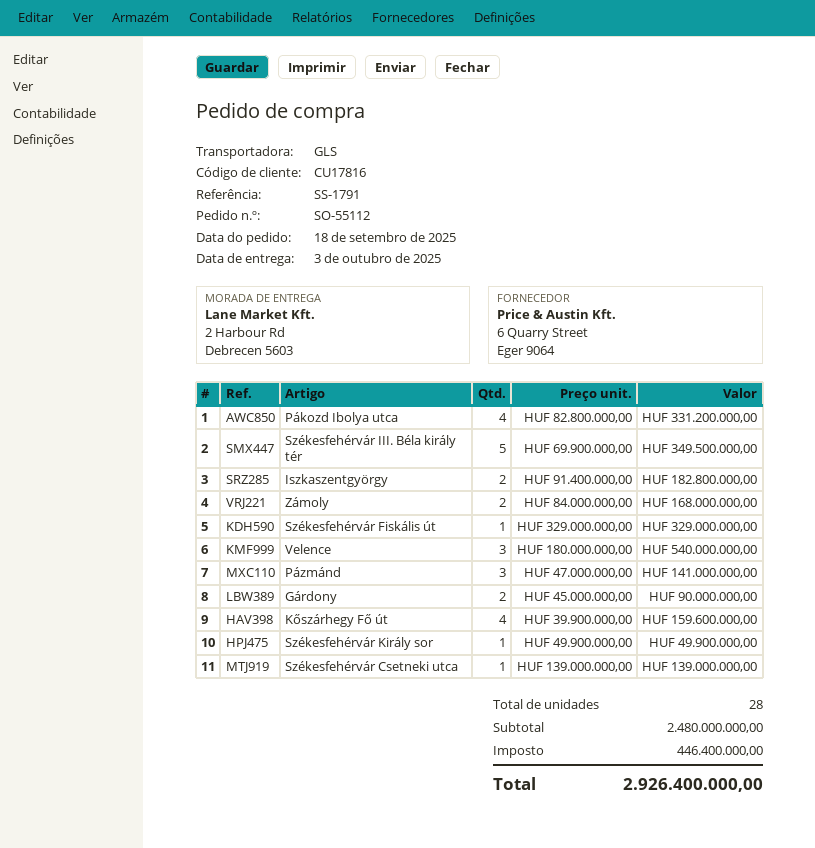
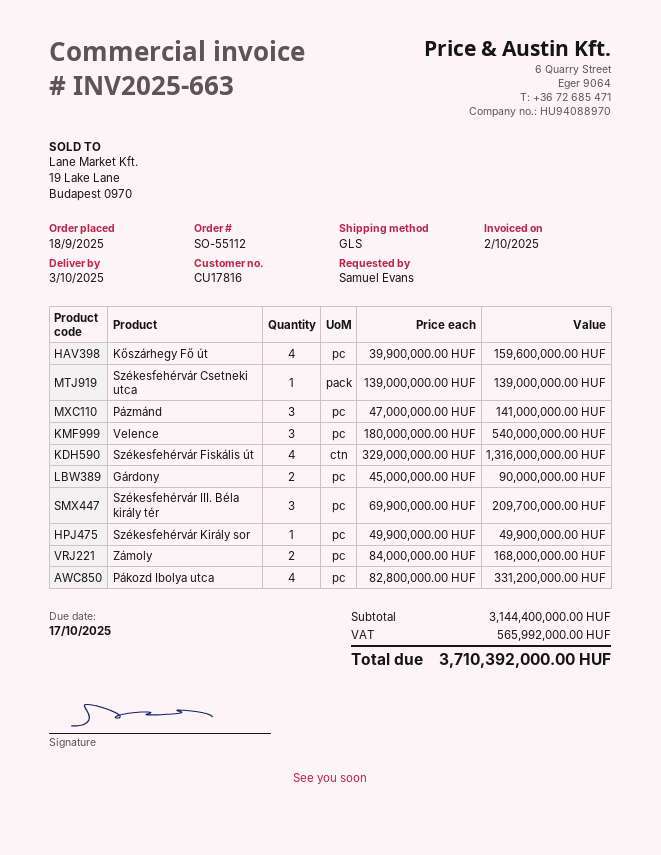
Székesfehérvár III. Béla király tér: 5 x 69900000.00 = 349500000.00 -> 3 x 69900000.00 = 209700000.00
Iszkaszentgyörgy: 2 x 91400000.00 = 182800000.00 -> none
Székesfehérvár Fiskális út: 1 x 329000000.00 = 329000000.00 -> 4 x 329000000.00 = 1316000000.00
subtotal: 2480000000.00 -> 3144400000.00
tax: 446400000.00 -> 565992000.00
total: 2926400000.00 -> 3710392000.00

